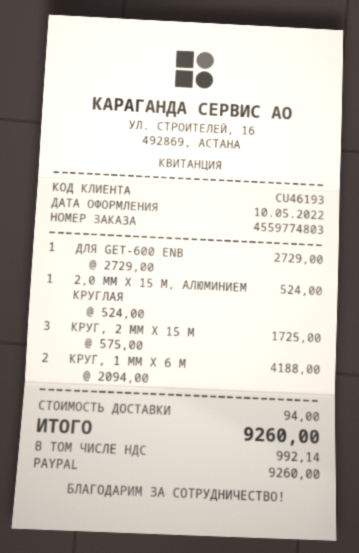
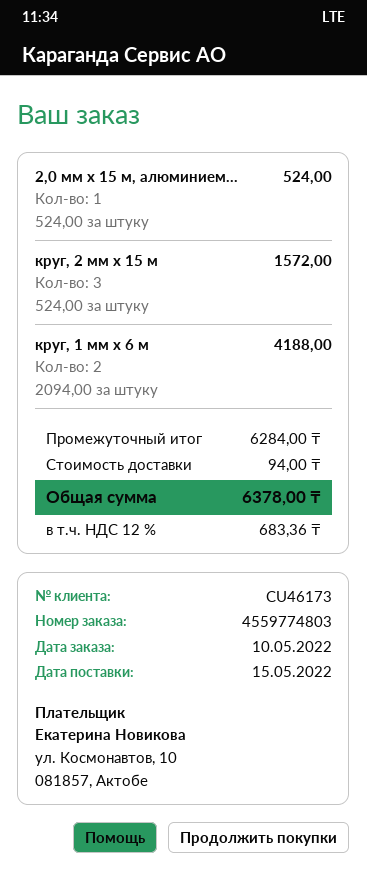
customer number: CU46193 -> CU46173
ДЛЯ GET-600 ENB: 1 x 2729.00 = 2729.00 -> none
КРУГ, 2 ММ Х 15 М: 3 x 575.00 = 1725.00 -> 3 x 524.00 = 1572.00
tax: 992.14 -> 683.36
total: 9260.00 -> 6378.00

